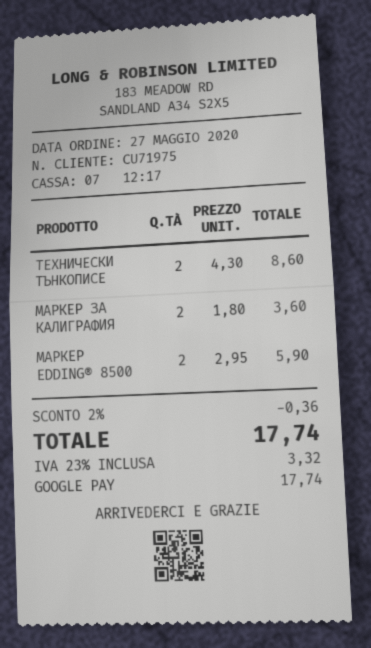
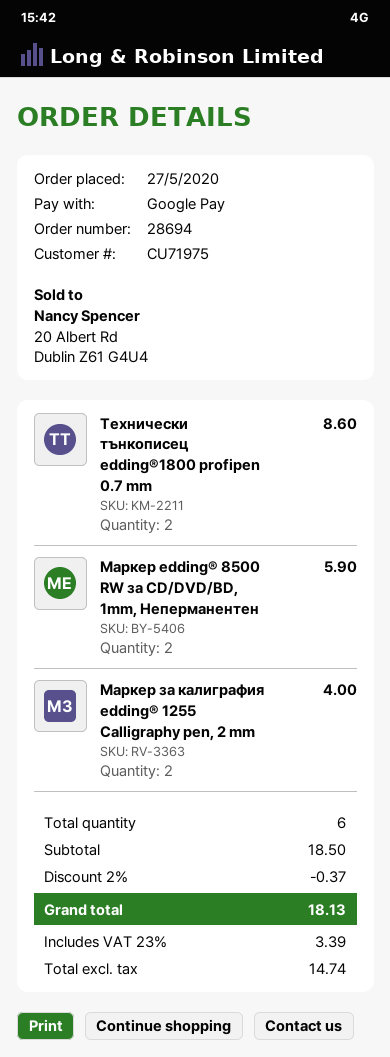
МАРКЕР ЗА КАЛИГРАФИЯ: 2 for 3.60 -> 2 for 4.00
discount: 2% = 0.36 -> 2% = 0.37
tax: 23% = 3.32 -> 23% = 3.39
total: 17.74 -> 18.13

